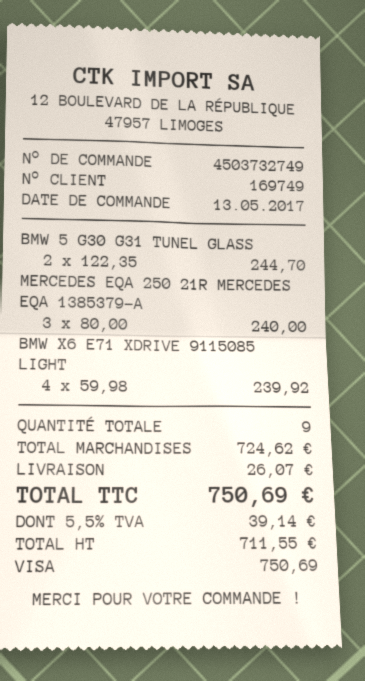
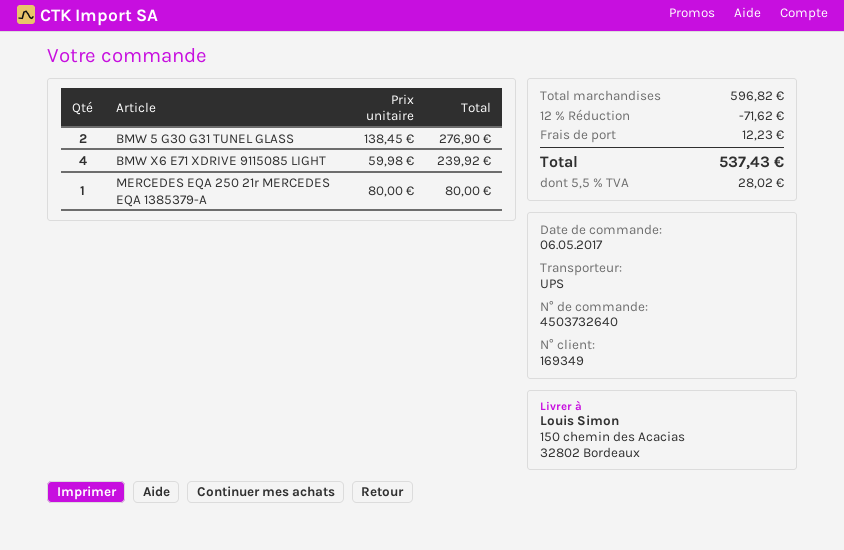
order number: 4503732749 -> 4503732640
order date: 2017-05-13 -> 2017-05-06
customer number: 169749 -> 169349
BMW 5 G30 G31 TUNEL GLASS: 2 x 122.35 = 244.70 -> 2 x 138.45 = 276.90
MERCEDES EQA 250 21R MERCEDES EQA 1385379-A: 3 x 80.00 = 240.00 -> 1 x 80.00 = 80.00
subtotal: 724.62 -> 596.82
discount: none -> 12% = 71.62
shipping: 26.07 -> 12.23
tax: 5.5% = 39.14 -> 5.5% = 28.02
total: 750.69 -> 537.43

